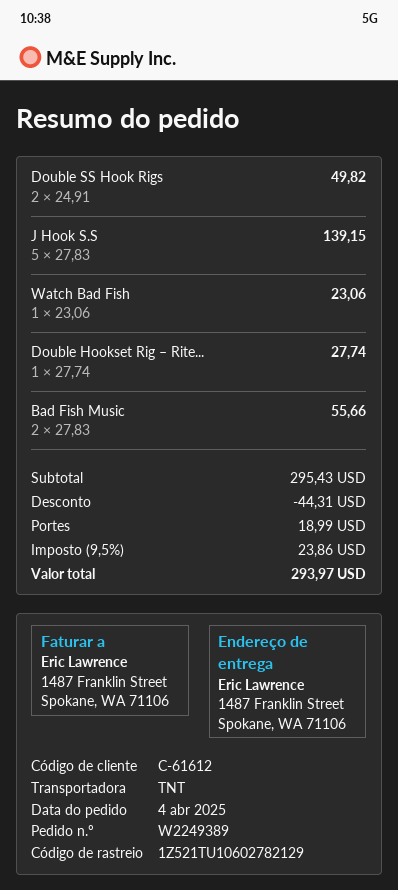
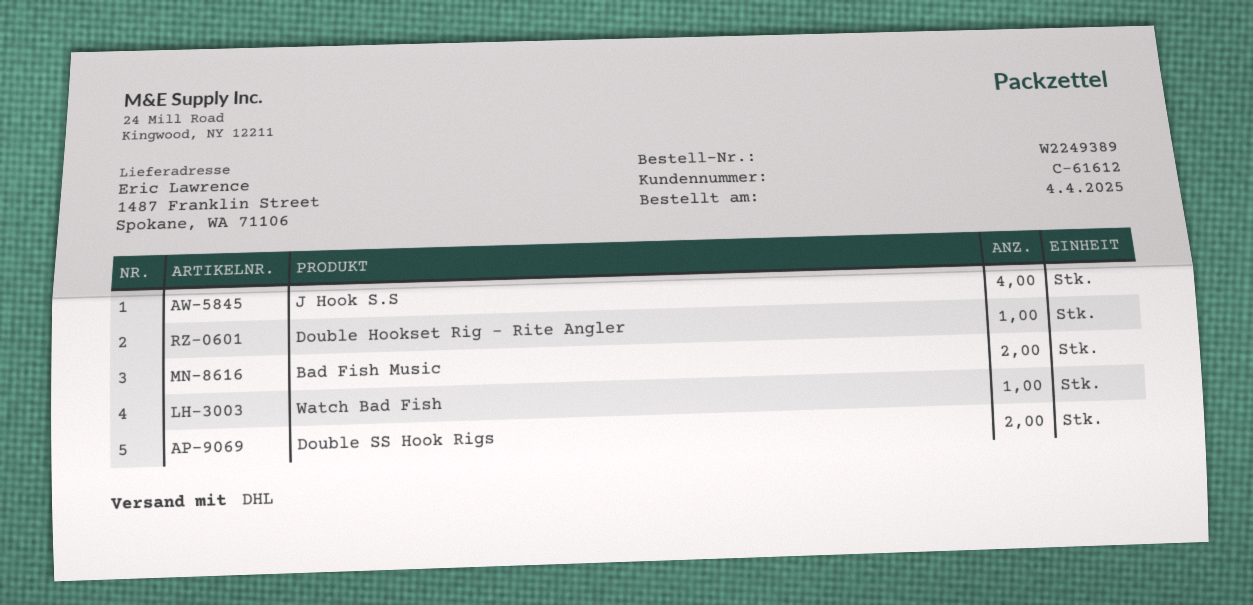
shipping method: TNT -> DHL
J Hook S.S: 5 -> 4

